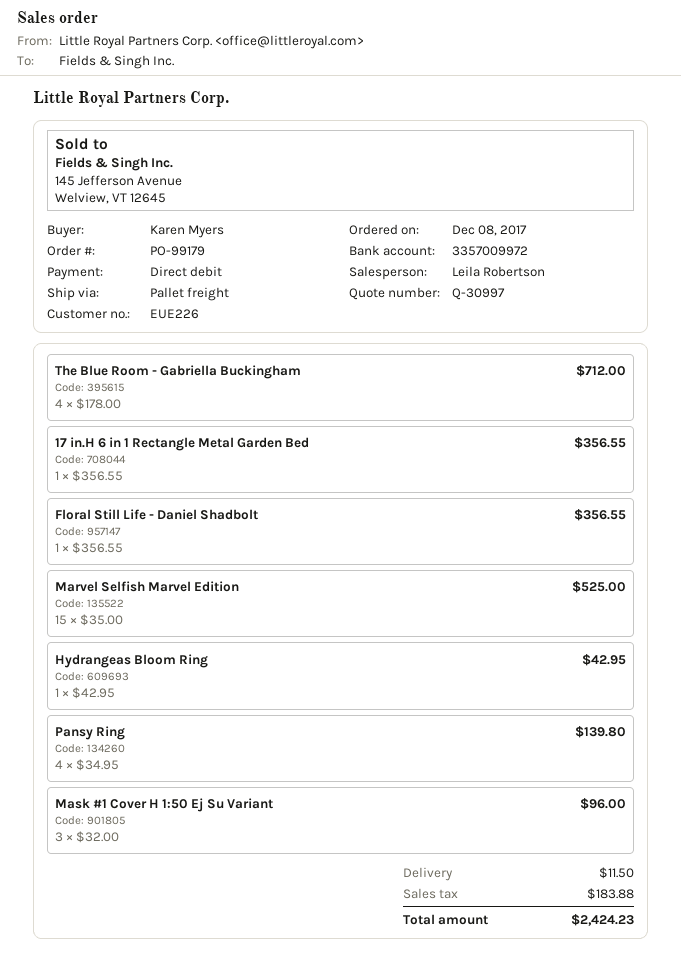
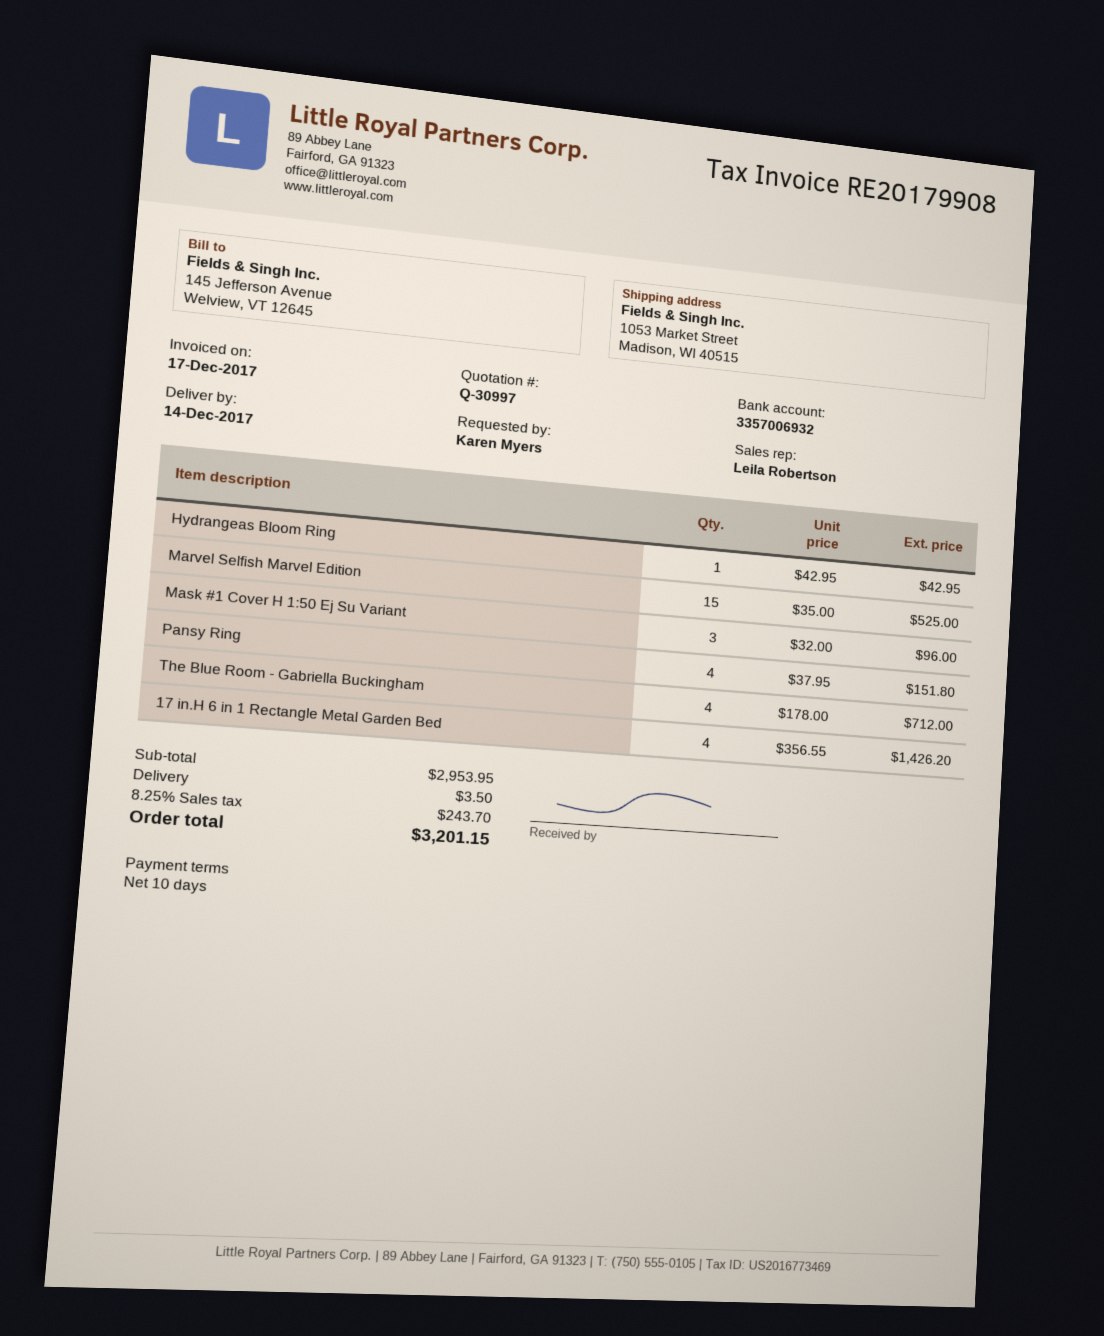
bank account: 3357009972 -> 3357006932
17 in.H 6 in 1 Rectangle Metal Garden Bed: 1 x 356.55 = 356.55 -> 4 x 356.55 = 1426.20
Floral Still Life - Daniel Shadbolt: 1 x 356.55 = 356.55 -> none
Pansy Ring: 4 x 34.95 = 139.80 -> 4 x 37.95 = 151.80
shipping: 11.50 -> 3.50
tax: 183.88 -> 243.70
total: 2424.23 -> 3201.15

